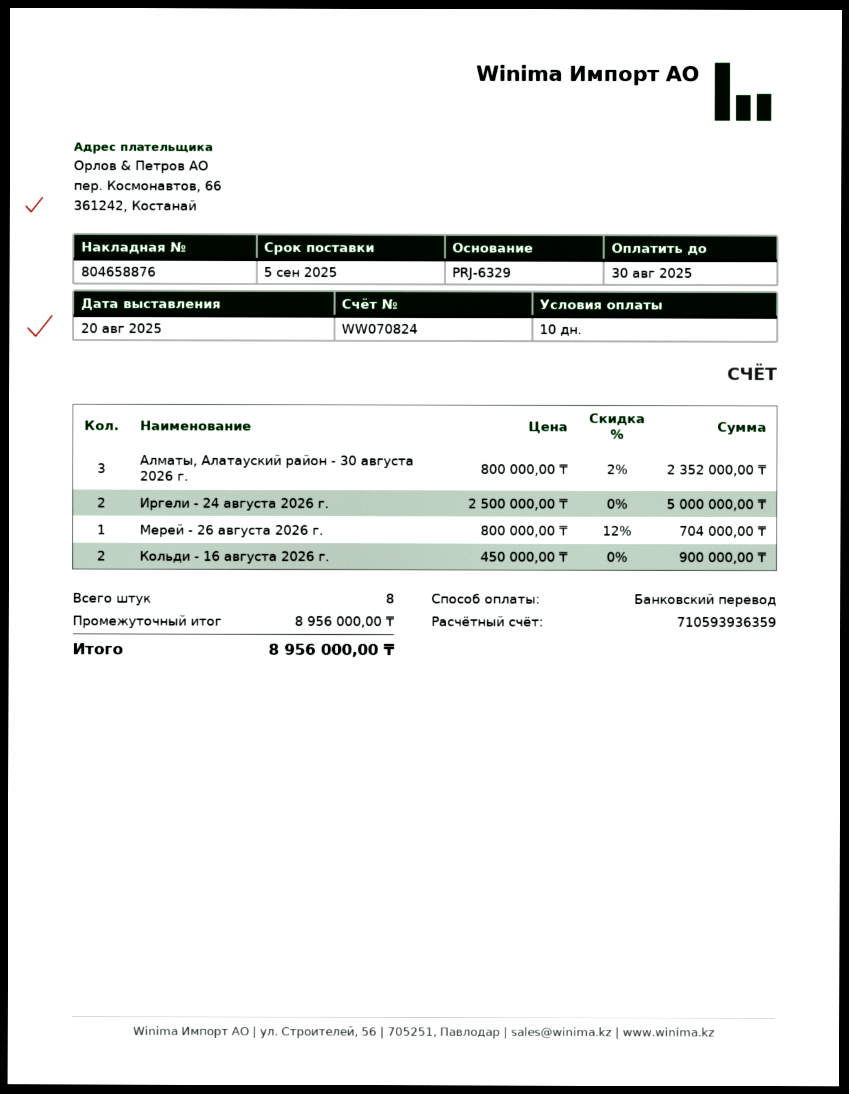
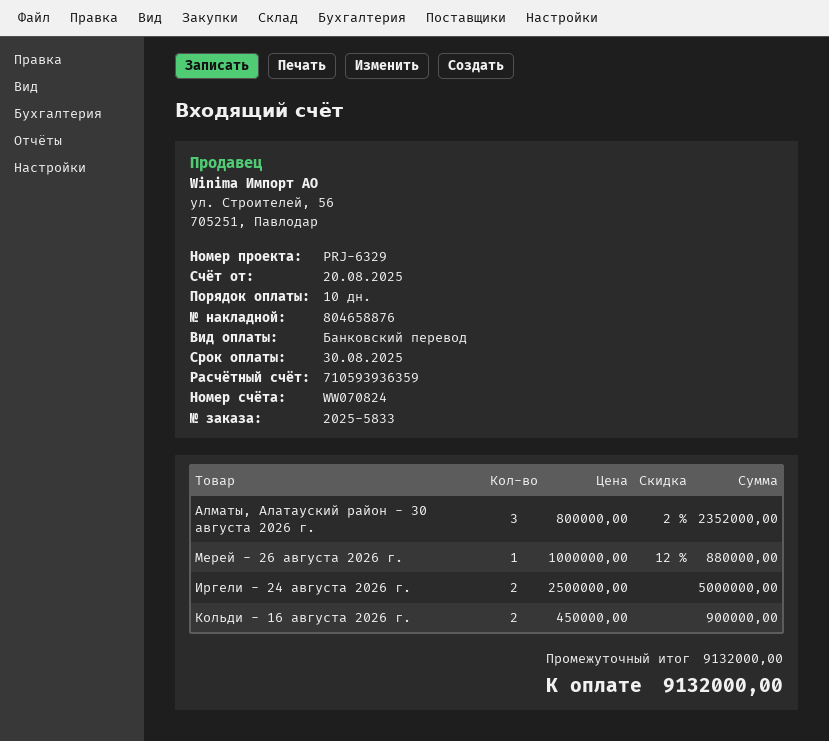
Мерей - 26 августа 2026 г.: 1 x 800000.00 - 12% = 704000.00 -> 1 x 1000000.00 - 12% = 880000.00
subtotal: 8956000.00 -> 9132000.00
total: 8956000.00 -> 9132000.00

